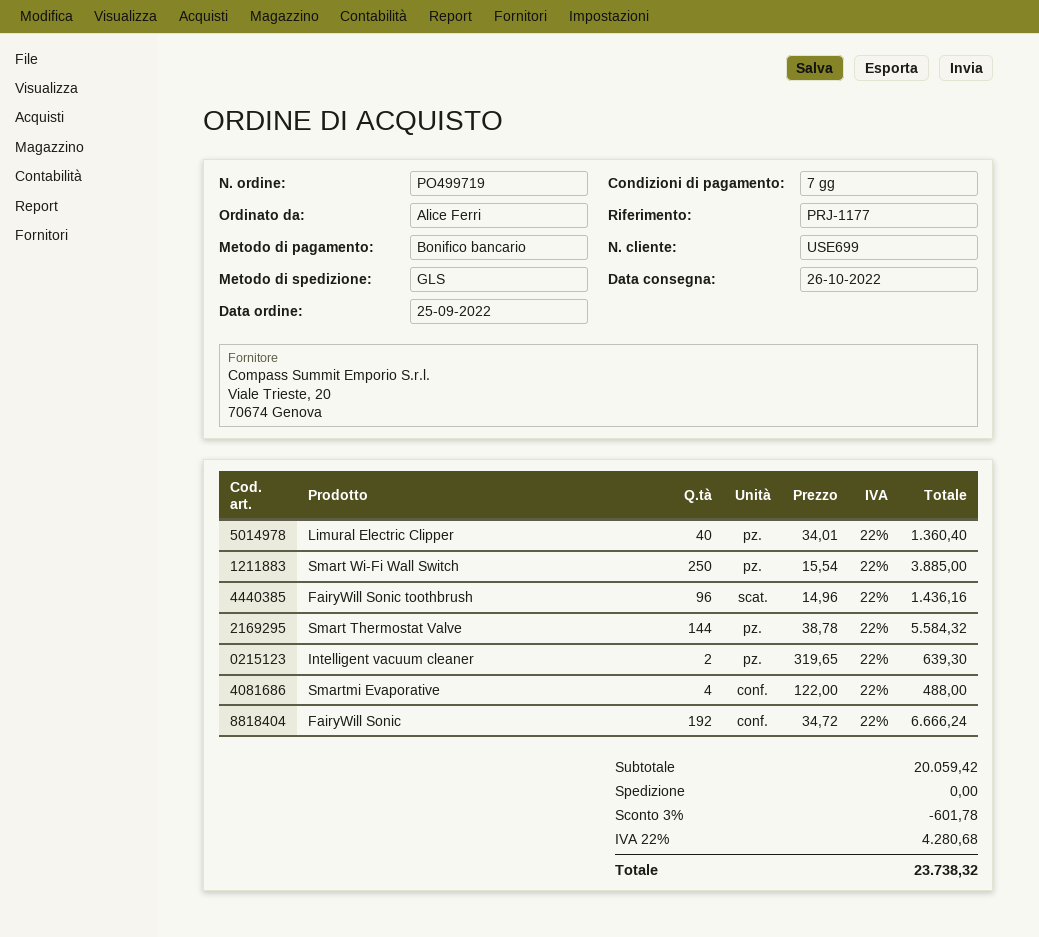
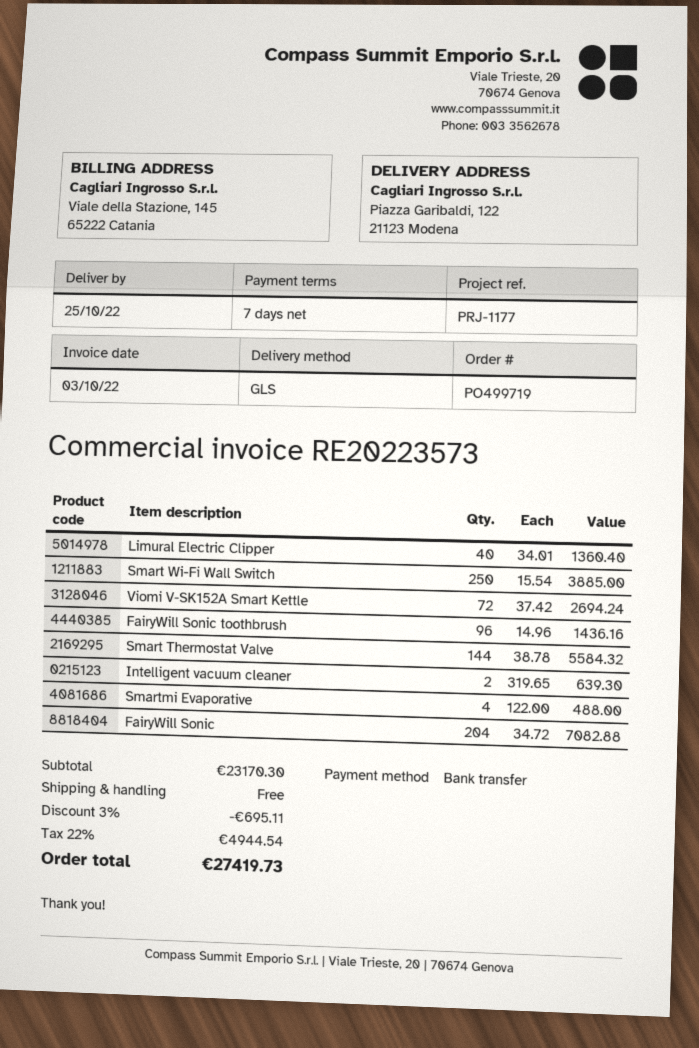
delivery date: 2022-10-26 -> 2022-10-25
FairyWill Sonic: 192 x 34.72 = 6666.24 -> 204 x 34.72 = 7082.88
Viomi V-SK152A Smart Kettle: none -> 72 x 37.42 = 2694.24
subtotal: 20059.42 -> 23170.30
discount: 3% = 601.78 -> 3% = 695.11
tax: 22% = 4280.68 -> 22% = 4944.54
total: 23738.32 -> 27419.73

